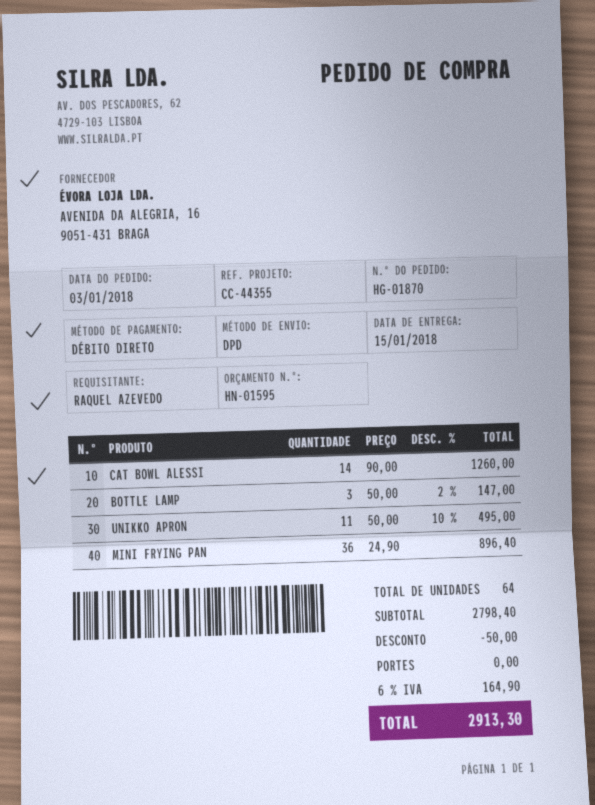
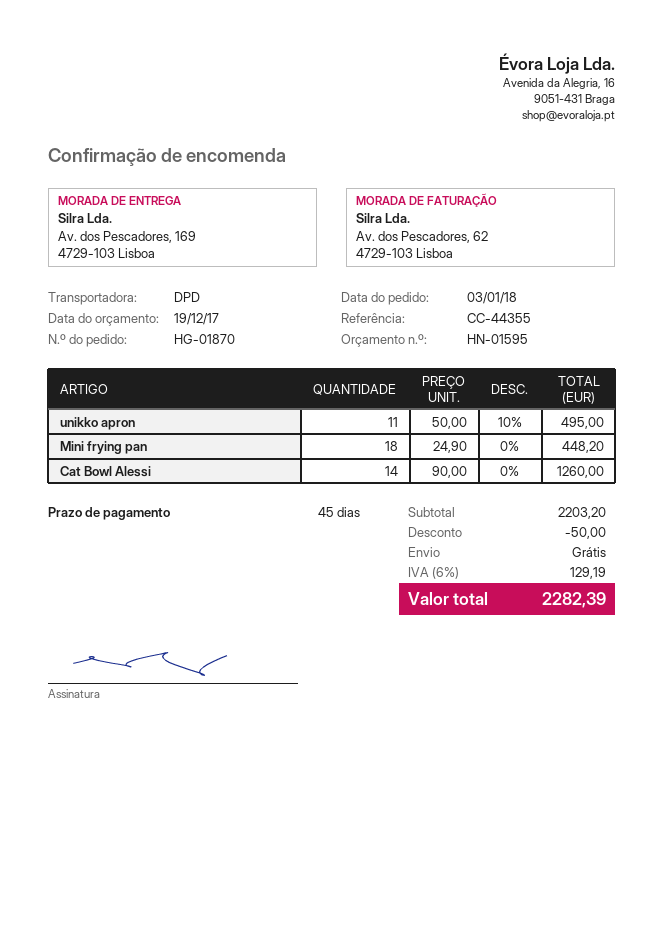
BOTTLE LAMP: 3 x 50.00 - 2% = 147.00 -> none
MINI FRYING PAN: 36 x 24.90 = 896.40 -> 18 x 24.90 = 448.20
subtotal: 2798.40 -> 2203.20
tax: 6% = 164.90 -> 6% = 129.19
total: 2913.30 -> 2282.39

